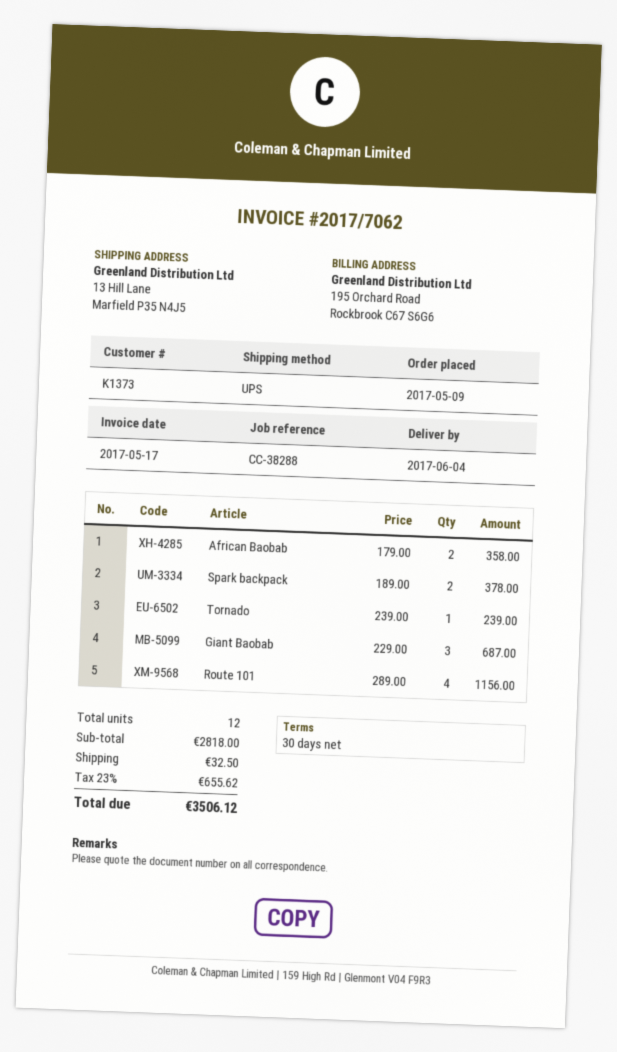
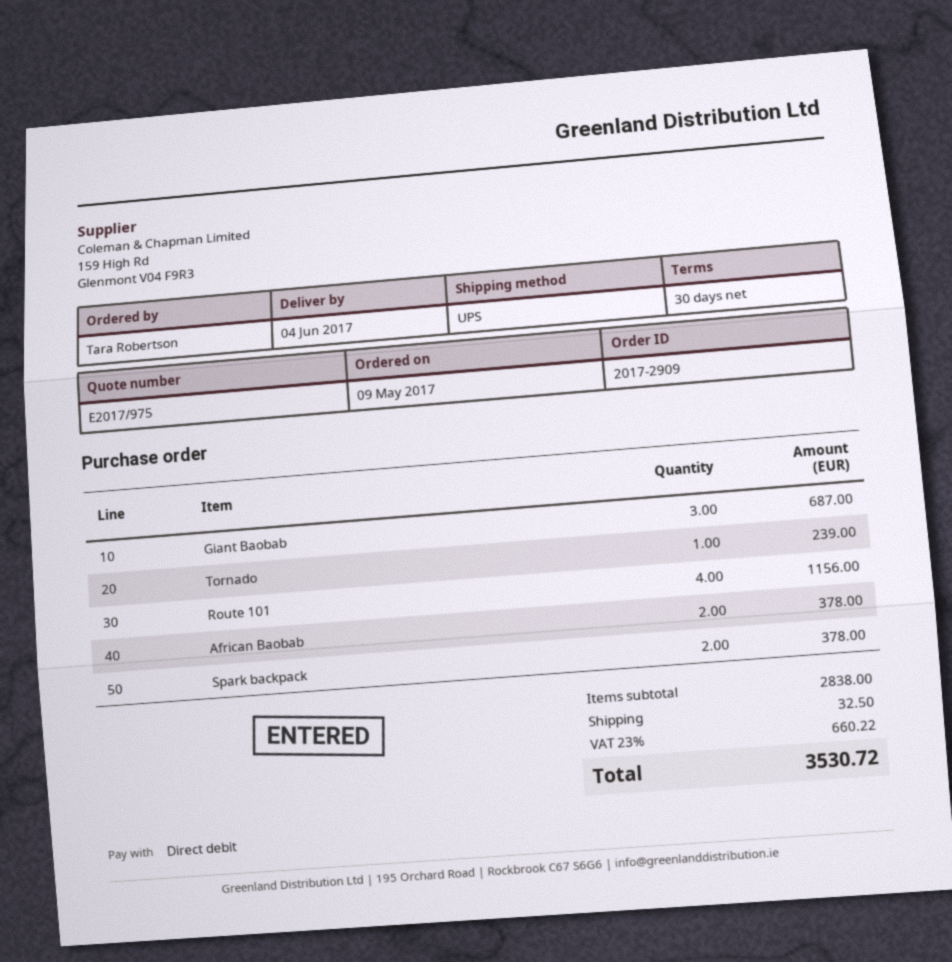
African Baobab: 2 for 358.00 -> 2 for 378.00
subtotal: 2818.00 -> 2838.00
tax: 23% = 655.62 -> 23% = 660.22
total: 3506.12 -> 3530.72

